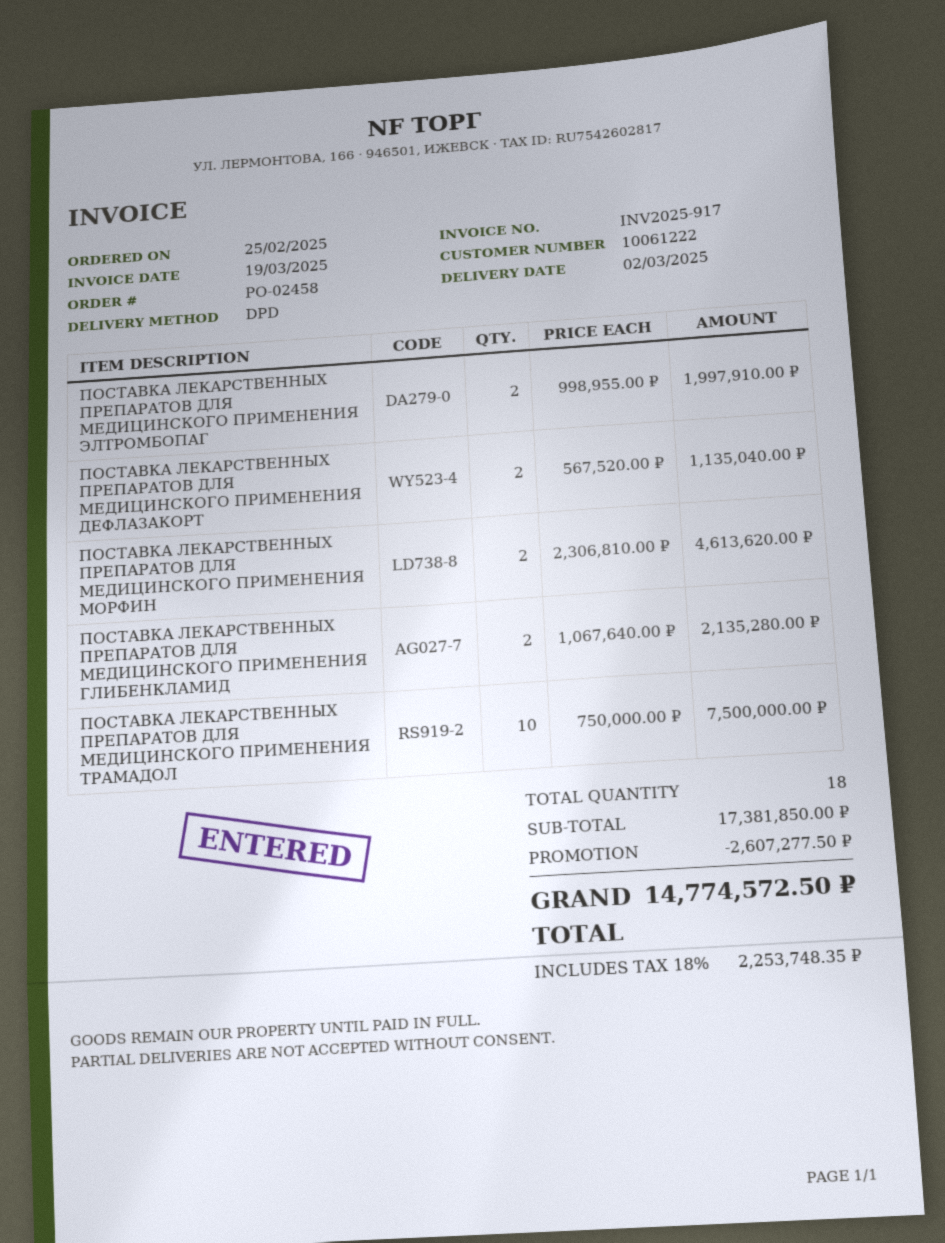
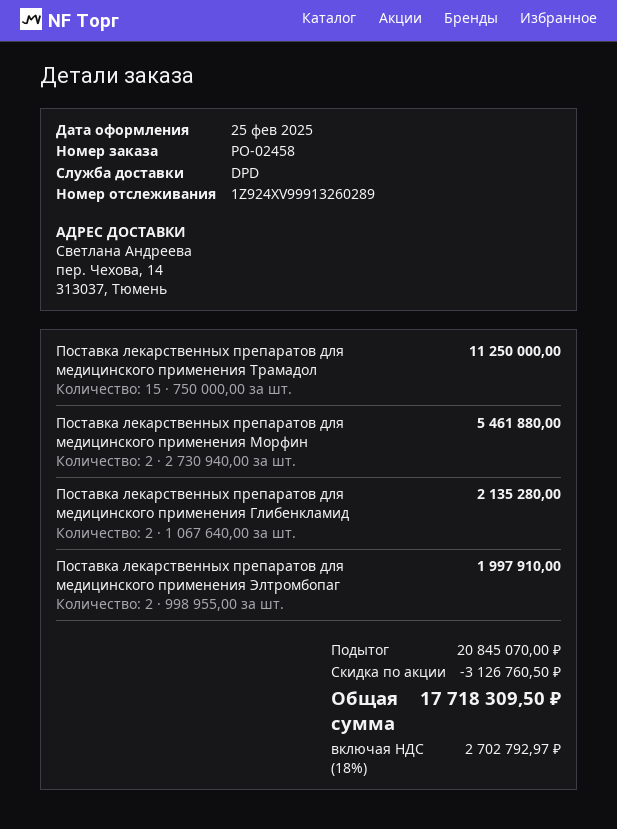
ПОСТАВКА ЛЕКАРСТВЕННЫХ ПРЕПАРАТОВ ДЛЯ МЕДИЦИНСКОГО ПРИМЕНЕНИЯ ДЕФЛАЗАКОРТ: 2 x 567520.00 = 1135040.00 -> none
ПОСТАВКА ЛЕКАРСТВЕННЫХ ПРЕПАРАТОВ ДЛЯ МЕДИЦИНСКОГО ПРИМЕНЕНИЯ МОРФИН: 2 x 2306810.00 = 4613620.00 -> 2 x 2730940.00 = 5461880.00
ПОСТАВКА ЛЕКАРСТВЕННЫХ ПРЕПАРАТОВ ДЛЯ МЕДИЦИНСКОГО ПРИМЕНЕНИЯ ТРАМАДОЛ: 10 x 750000.00 = 7500000.00 -> 15 x 750000.00 = 11250000.00
subtotal: 17381850.00 -> 20845070.00
discount: 2607277.50 -> 3126760.50
tax: 18% = 2253748.35 -> 18% = 2702792.97
total: 14774572.50 -> 17718309.50

